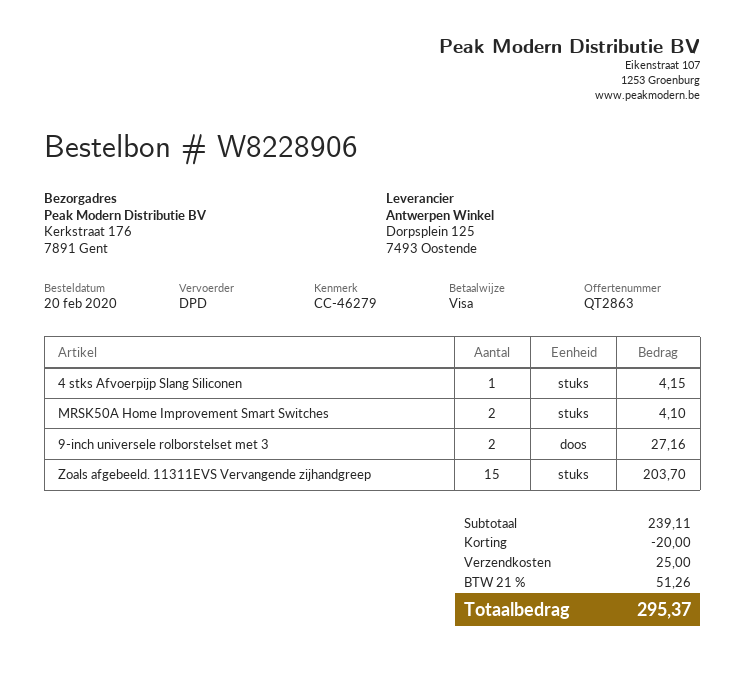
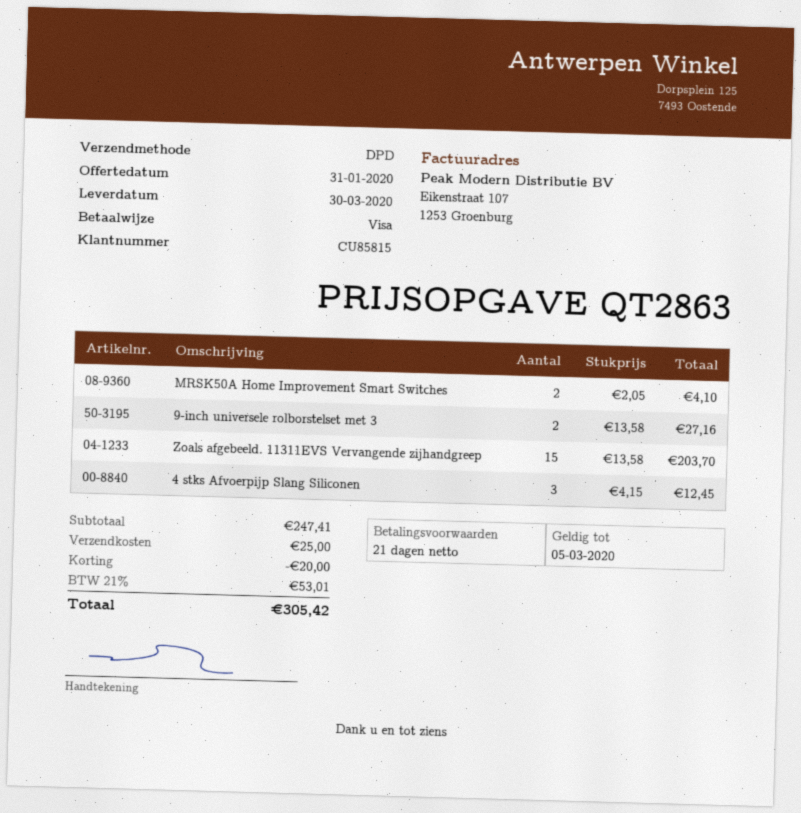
4 stks Afvoerpijp Slang Siliconen: 1 for 4.15 -> 3 for 12.45
subtotal: 239.11 -> 247.41
tax: 21% = 51.26 -> 21% = 53.01
total: 295.37 -> 305.42

